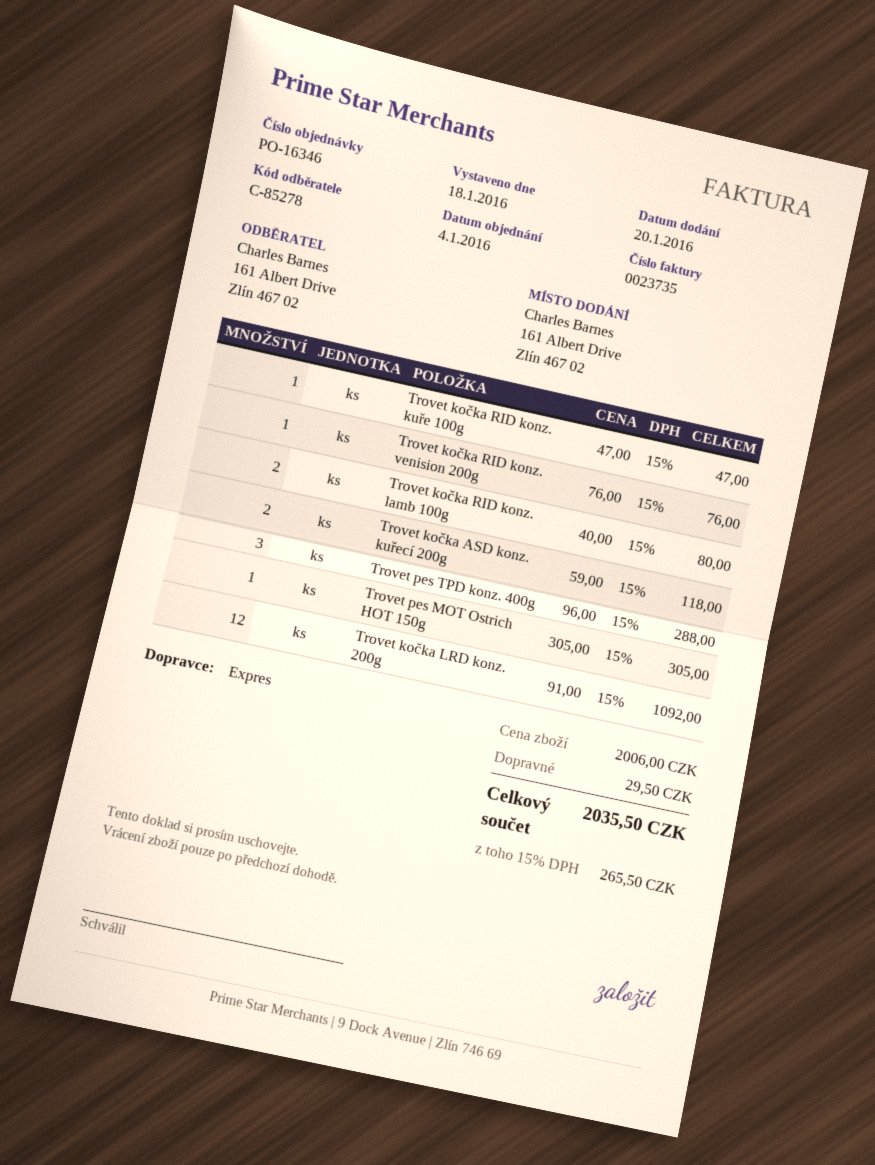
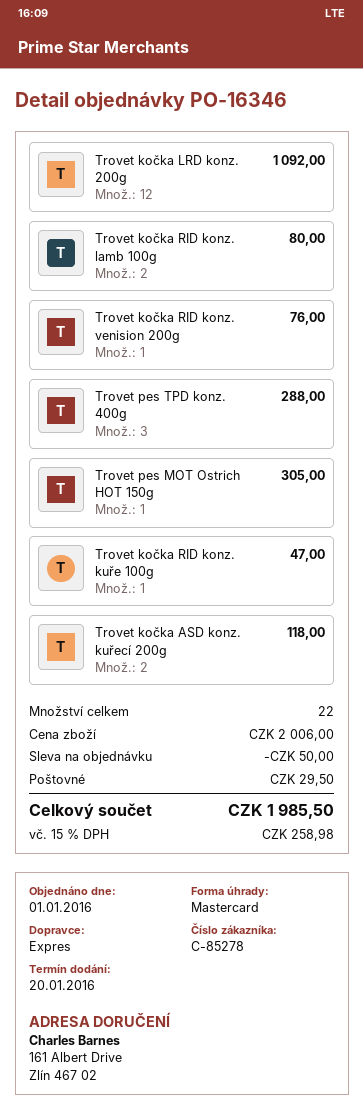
order date: 2016-01-04 -> 2016-01-01
discount: none -> 50.00
tax: 15% = 265.50 -> 15% = 258.98
total: 2035.50 -> 1985.50

